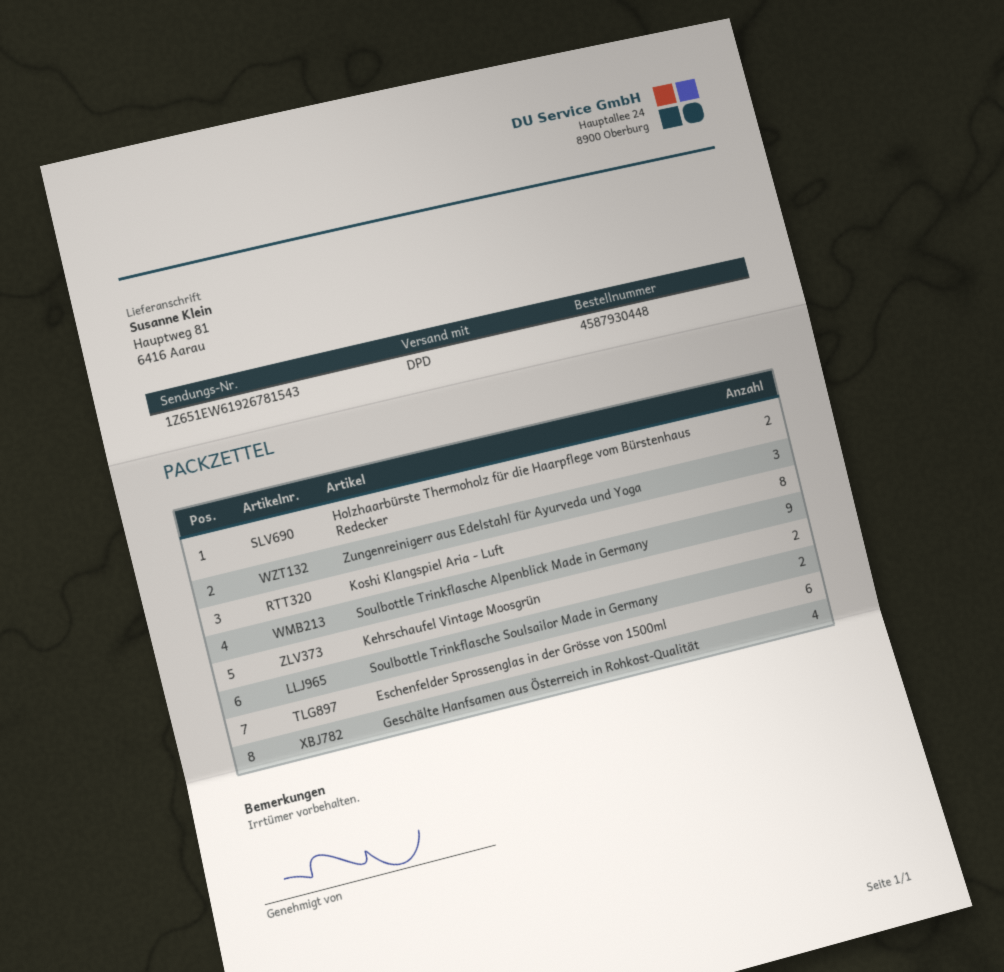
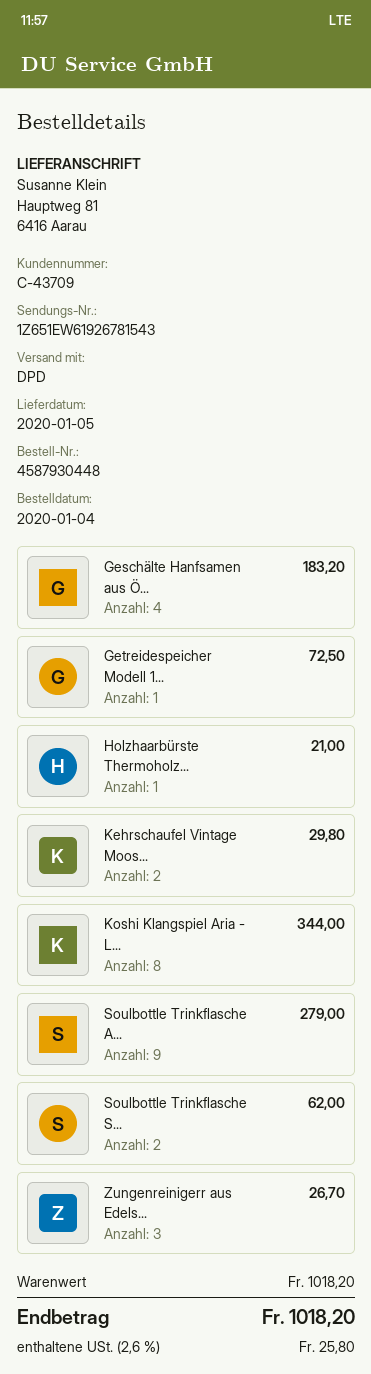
Holzhaarbürste Thermoholz für die Haarpflege vom Bürstenhaus Redecker: 2 -> 1
Eschenfelder Sprossenglas in der Grösse von 1500ml: 6 -> none
Getreidespeicher Modell 1...: none -> 1

